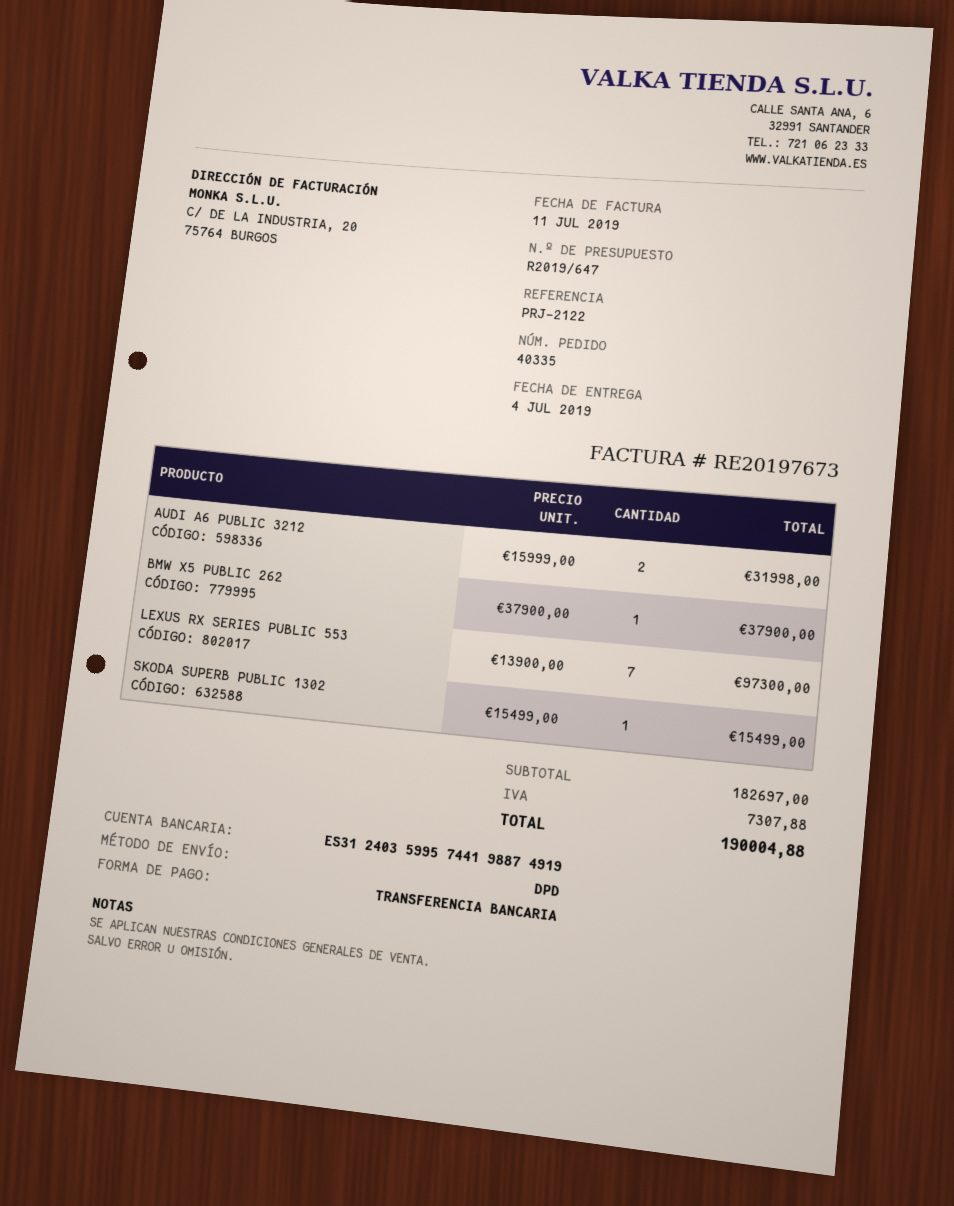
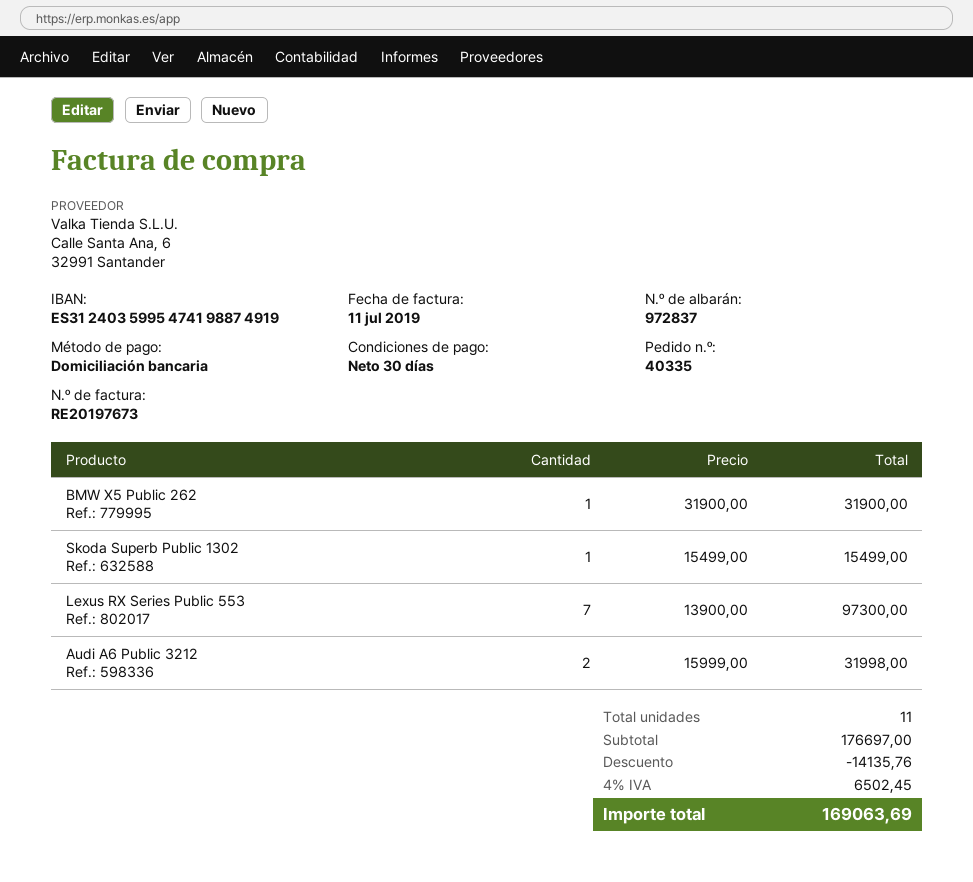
payment method: bank transfer -> direct debit
bank account: ES3124035995744198874919 -> ES3124035995474198874919
BMW X5 PUBLIC 262: 1 x 37900.00 = 37900.00 -> 1 x 31900.00 = 31900.00
subtotal: 182697.00 -> 176697.00
discount: none -> 14135.76
tax: 7307.88 -> 6502.45
total: 190004.88 -> 169063.69

